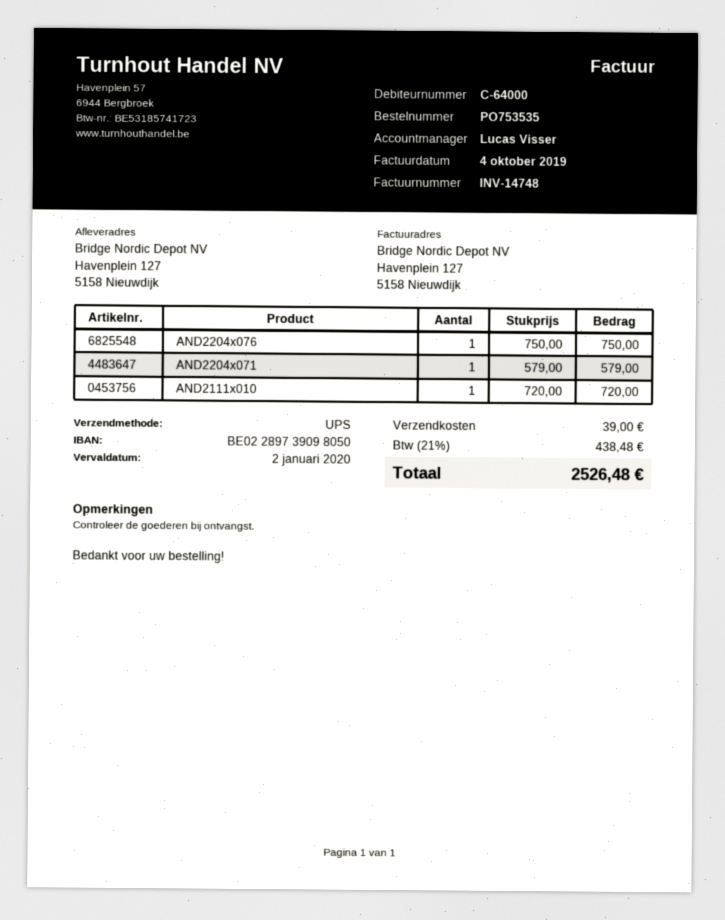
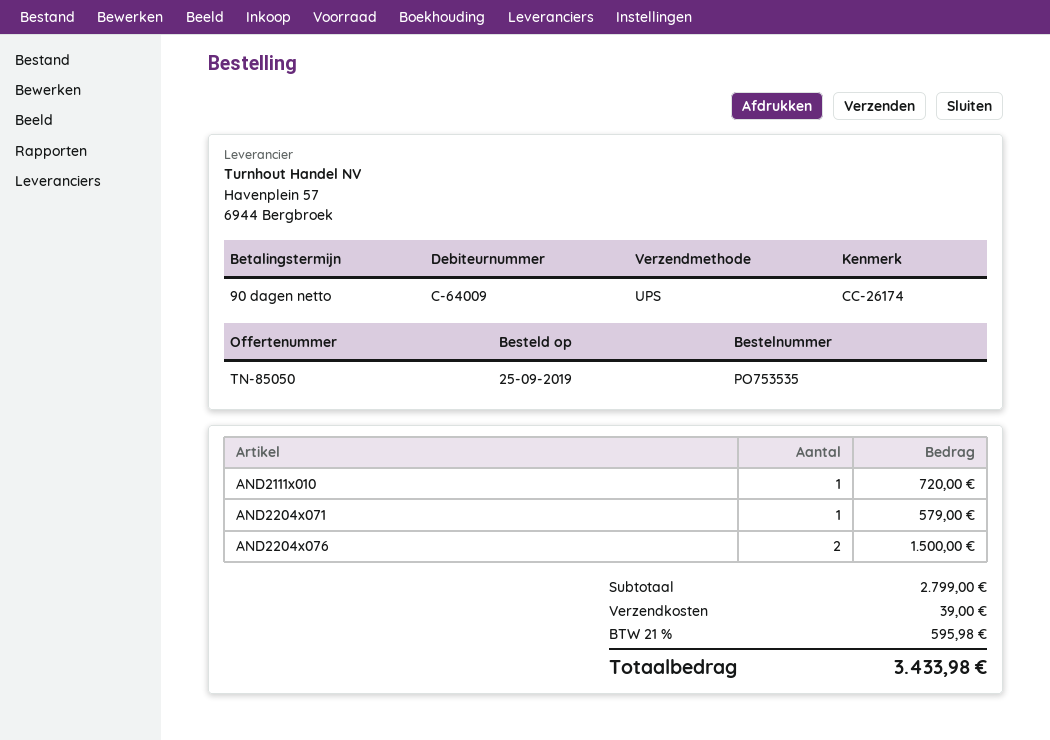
customer number: C-64000 -> C-64009
AND2204x076: 1 for 750.00 -> 2 for 1500.00
tax: 21% = 438.48 -> 21% = 595.98
total: 2526.48 -> 3433.98

